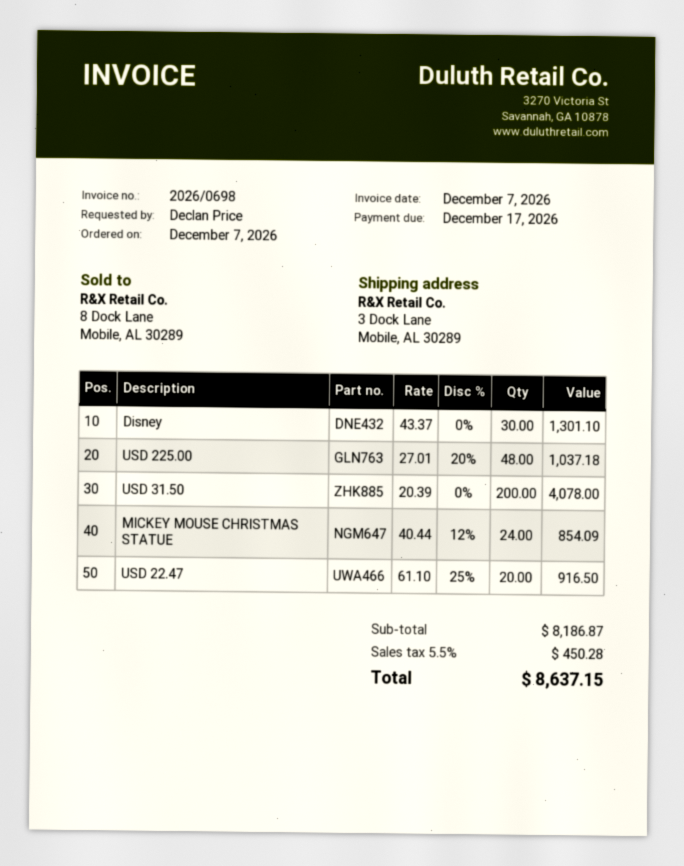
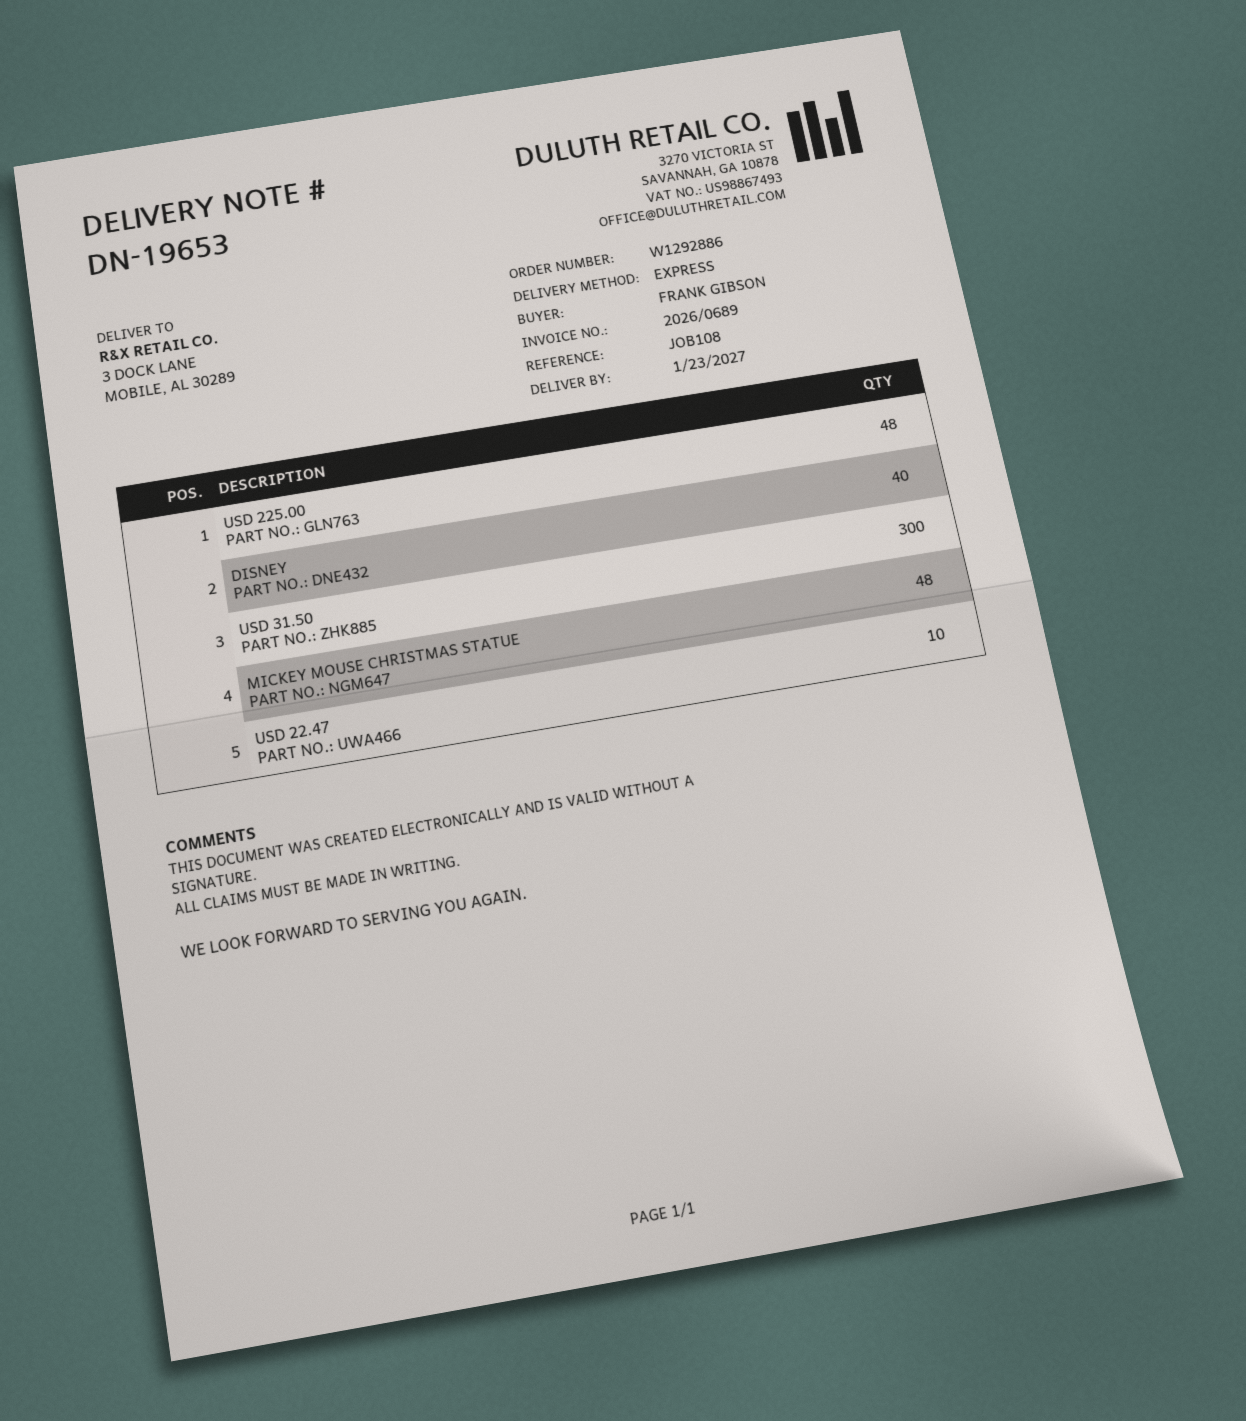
invoice number: 2026/0698 -> 2026/0689
ordered by: Declan Price -> FRANK GIBSON
Disney: 30 -> 40
USD 31.50: 200 -> 300
MICKEY MOUSE CHRISTMAS STATUE: 24 -> 48
USD 22.47: 20 -> 10

